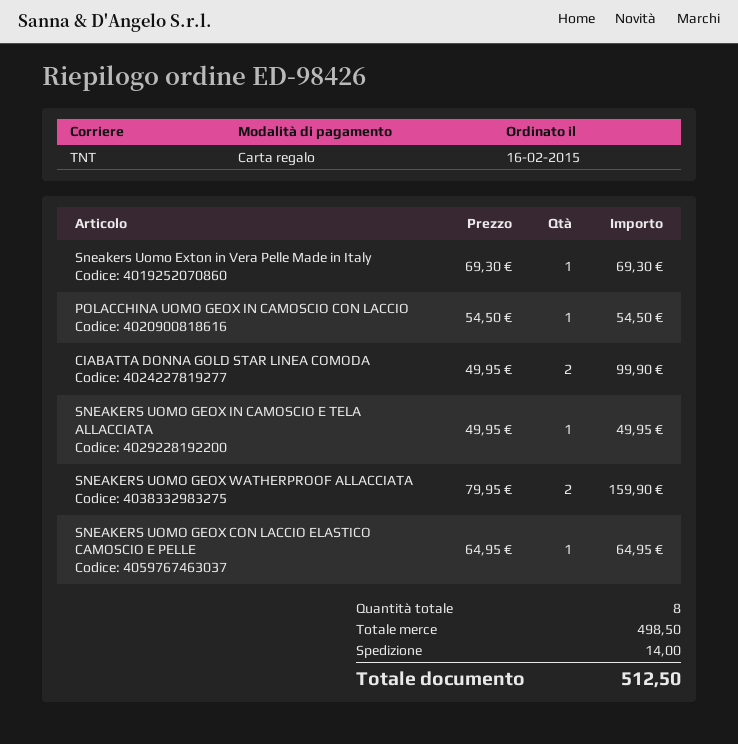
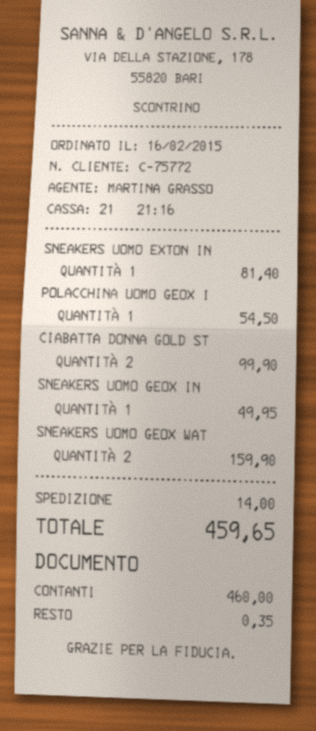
payment method: gift card -> cash
Sneakers Uomo Exton in Vera Pelle Made in Italy: 1 for 69.30 -> 1 for 81.40
SNEAKERS UOMO GEOX CON LACCIO ELASTICO CAMOSCIO E PELLE: 1 for 64.95 -> none
total: 512.50 -> 459.65

